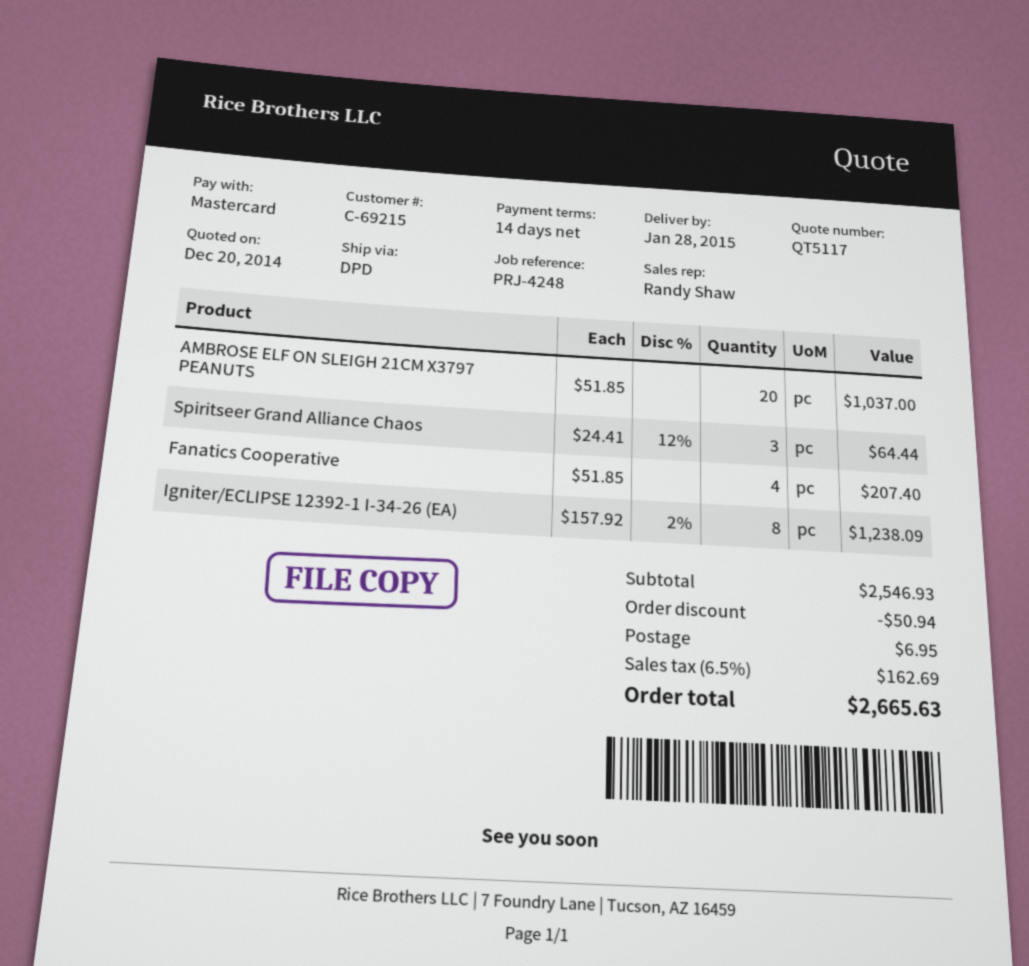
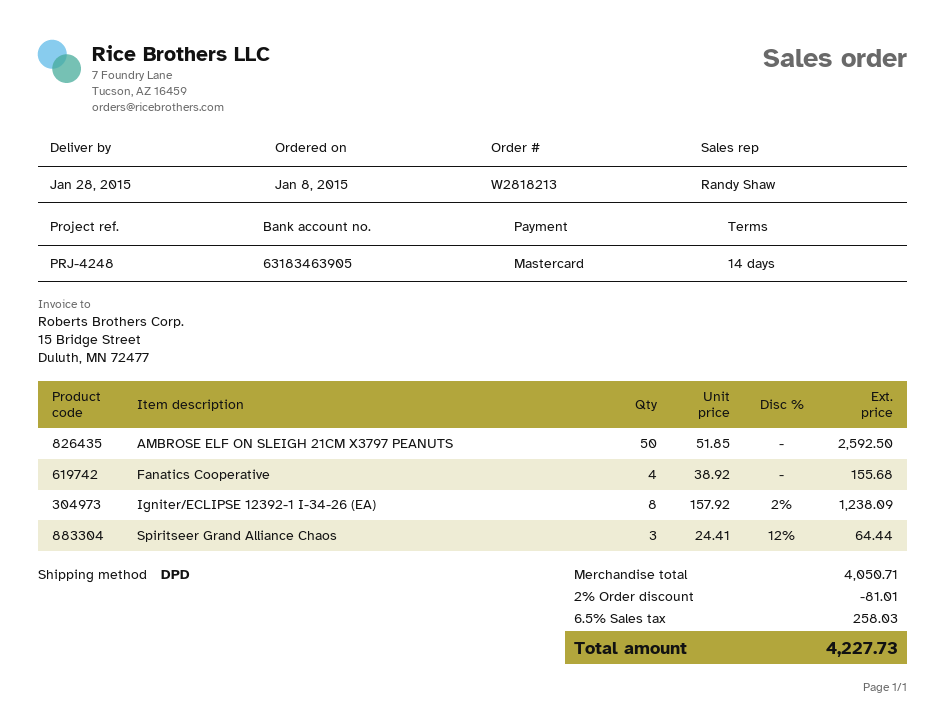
AMBROSE ELF ON SLEIGH 21CM X3797 PEANUTS: 20 x 51.85 = 1037.00 -> 50 x 51.85 = 2592.50
Fanatics Cooperative: 4 x 51.85 = 207.40 -> 4 x 38.92 = 155.68
subtotal: 2546.93 -> 4050.71
discount: 50.94 -> 81.01
shipping: 6.95 -> none
tax: 6.5% = 162.69 -> 6.5% = 258.03
total: 2665.63 -> 4227.73

